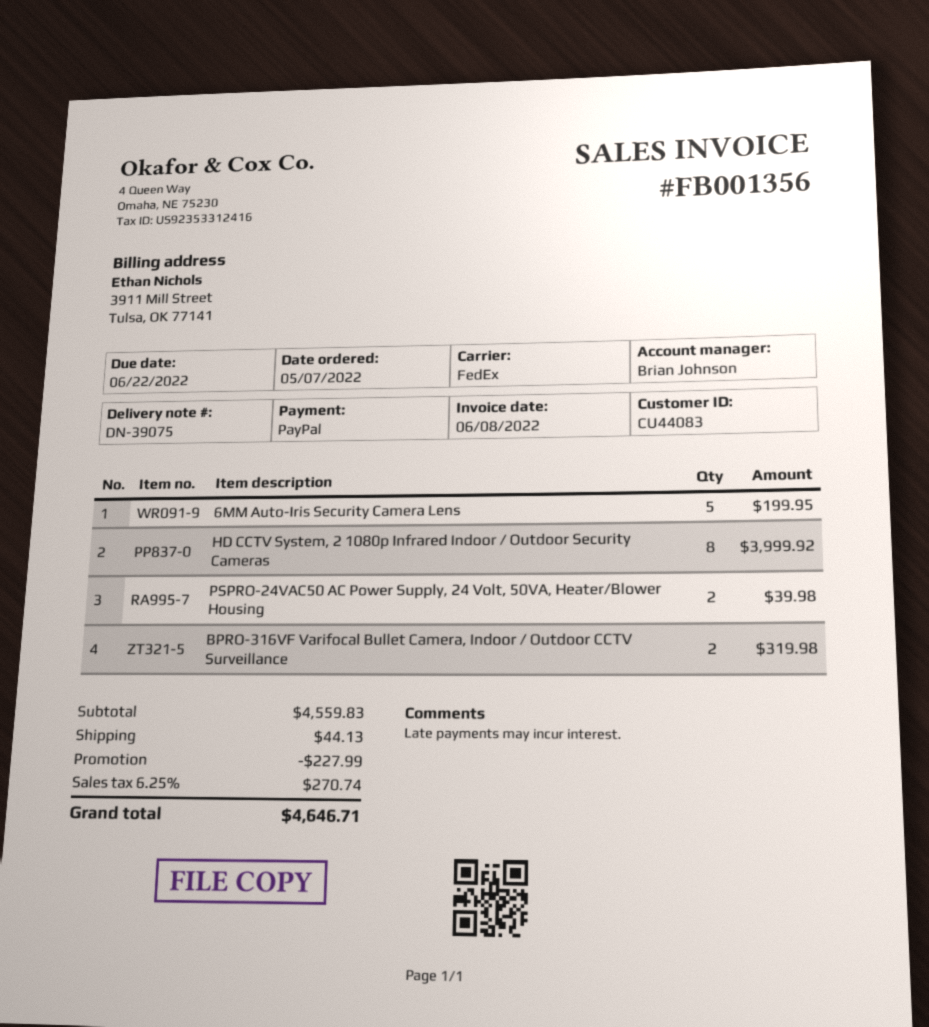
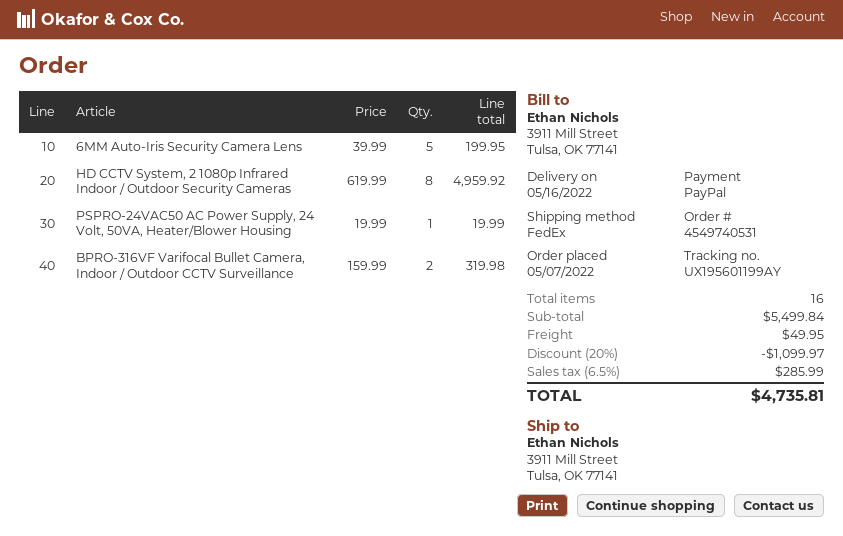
HD CCTV System, 2 1080p Infrared Indoor / Outdoor Security Cameras: 8 for 3999.92 -> 8 for 4959.92
PSPRO-24VAC50 AC Power Supply, 24 Volt, 50VA, Heater/Blower Housing: 2 for 39.98 -> 1 for 19.99
subtotal: 4559.83 -> 5499.84
discount: 227.99 -> 1099.97
shipping: 44.13 -> 49.95
tax: 6.25% = 270.74 -> 6.5% = 285.99
total: 4646.71 -> 4735.81

